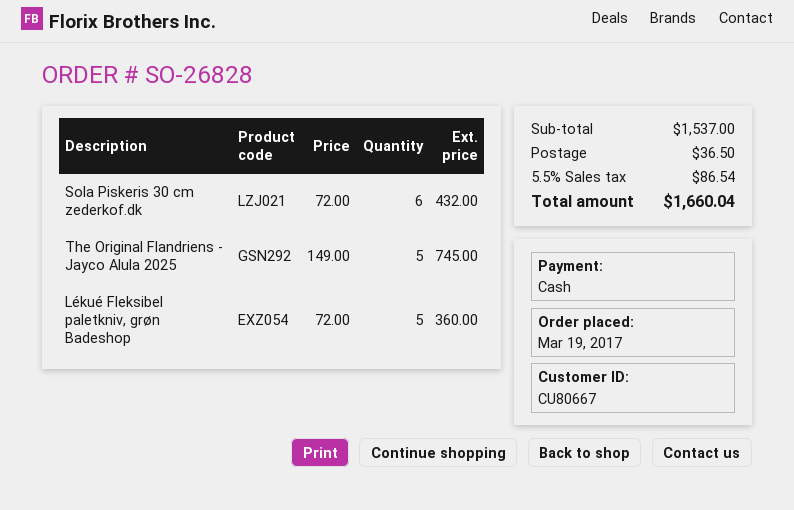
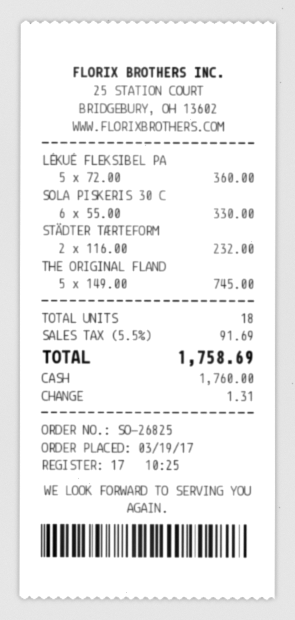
order number: SO-26828 -> SO-26825
Sola Piskeris 30 cm zederkof.dk: 6 x 72.00 = 432.00 -> 6 x 55.00 = 330.00
STÄDTER TÆRTEFORM: none -> 2 x 116.00 = 232.00
shipping: 36.50 -> none
tax: 5.5% = 86.54 -> 5.5% = 91.69
total: 1660.04 -> 1758.69

